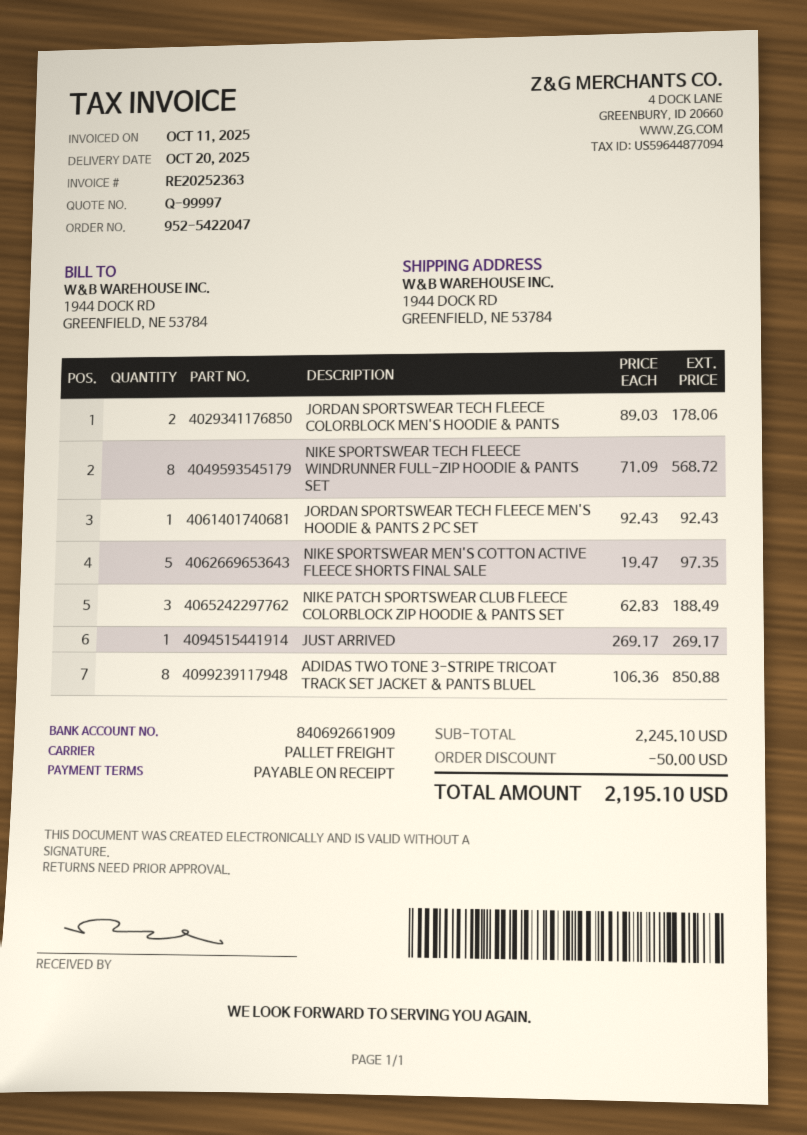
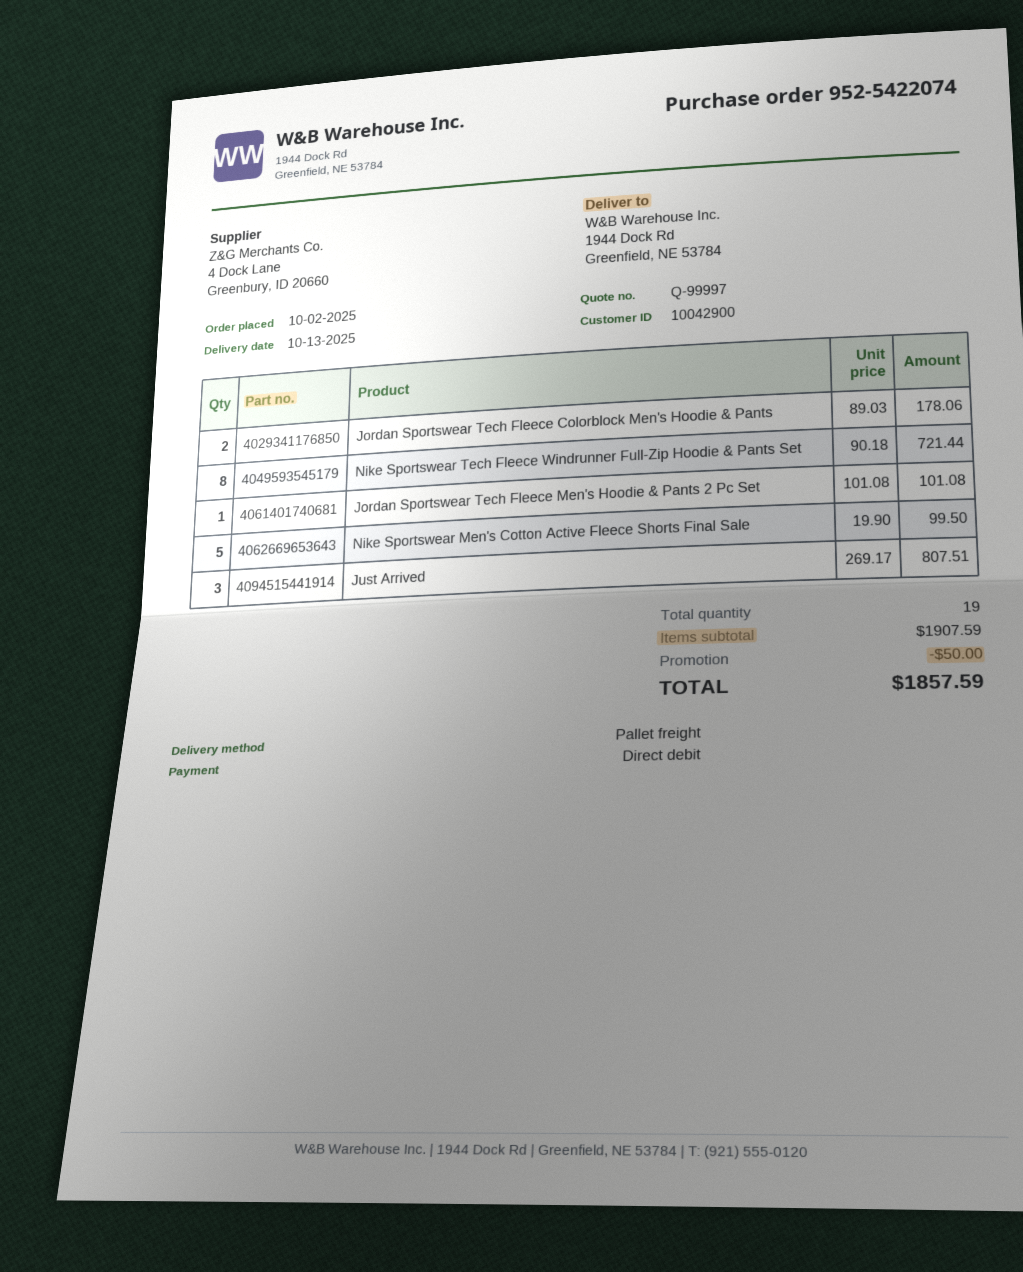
order number: 952-5422047 -> 952-5422074
delivery date: 2025-10-20 -> 2025-10-13
NIKE SPORTSWEAR TECH FLEECE WINDRUNNER FULL-ZIP HOODIE & PANTS SET: 8 x 71.09 = 568.72 -> 8 x 90.18 = 721.44
JORDAN SPORTSWEAR TECH FLEECE MEN'S HOODIE & PANTS 2 PC SET: 1 x 92.43 = 92.43 -> 1 x 101.08 = 101.08
NIKE SPORTSWEAR MEN'S COTTON ACTIVE FLEECE SHORTS FINAL SALE: 5 x 19.47 = 97.35 -> 5 x 19.90 = 99.50
NIKE PATCH SPORTSWEAR CLUB FLEECE COLORBLOCK ZIP HOODIE & PANTS SET: 3 x 62.83 = 188.49 -> none
JUST ARRIVED: 1 x 269.17 = 269.17 -> 3 x 269.17 = 807.51
ADIDAS TWO TONE 3-STRIPE TRICOAT TRACK SET JACKET & PANTS BLUEL: 8 x 106.36 = 850.88 -> none
subtotal: 2245.10 -> 1907.59
total: 2195.10 -> 1857.59

